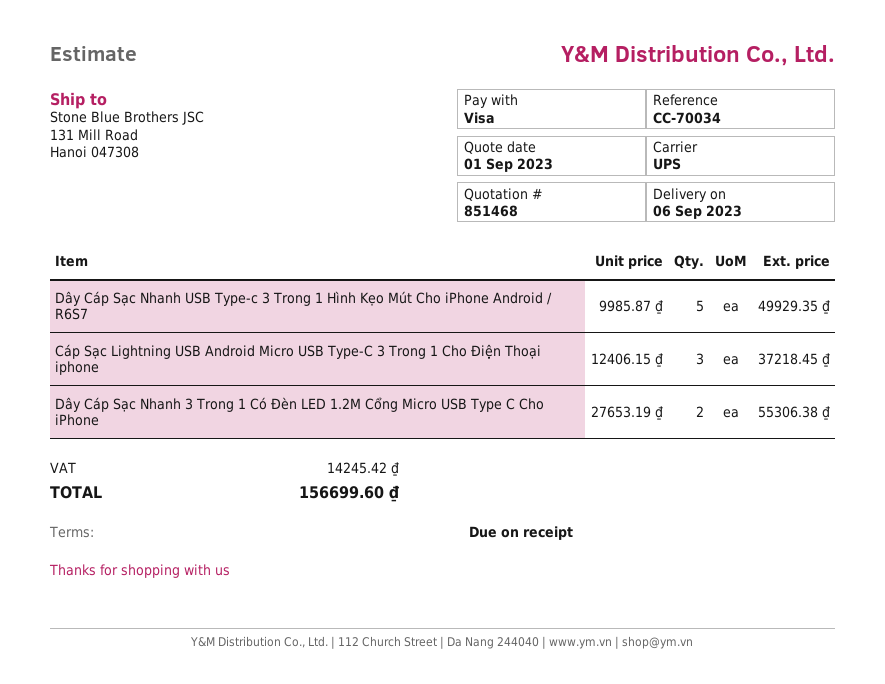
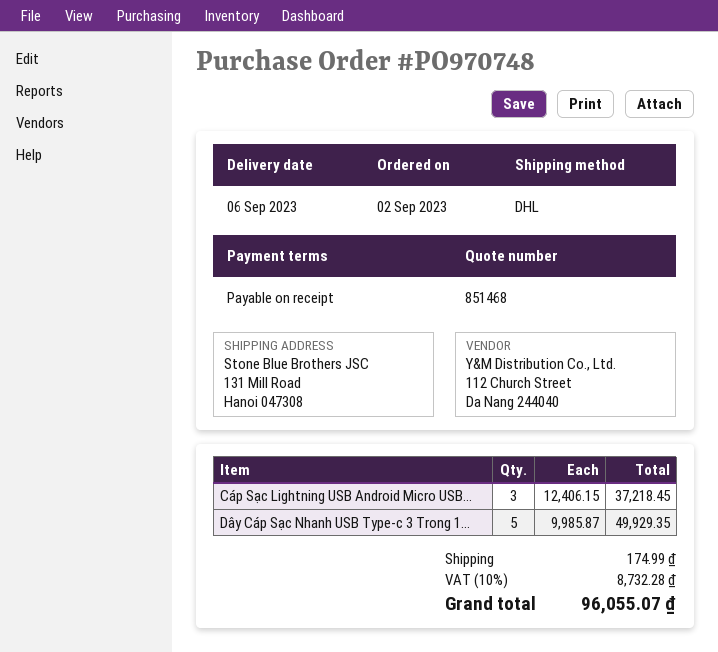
shipping method: UPS -> DHL
Dây Cáp Sạc Nhanh 3 Trong 1 Có Đèn LED 1.2M Cổng Micro USB Type C Cho iPhone: 2 x 27653.19 = 55306.38 -> none
shipping: none -> 174.99
tax: 14245.42 -> 8732.28
total: 156699.60 -> 96055.07

